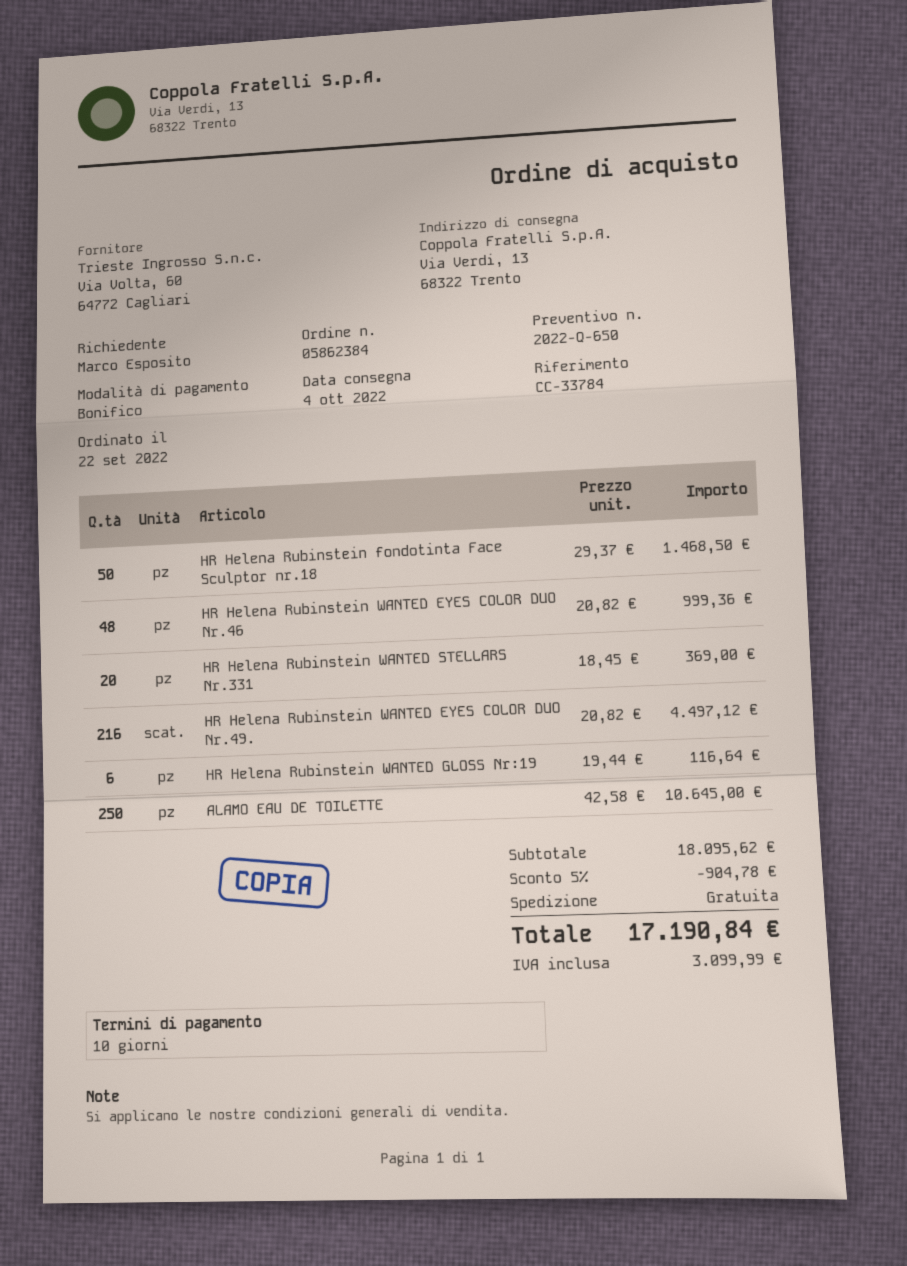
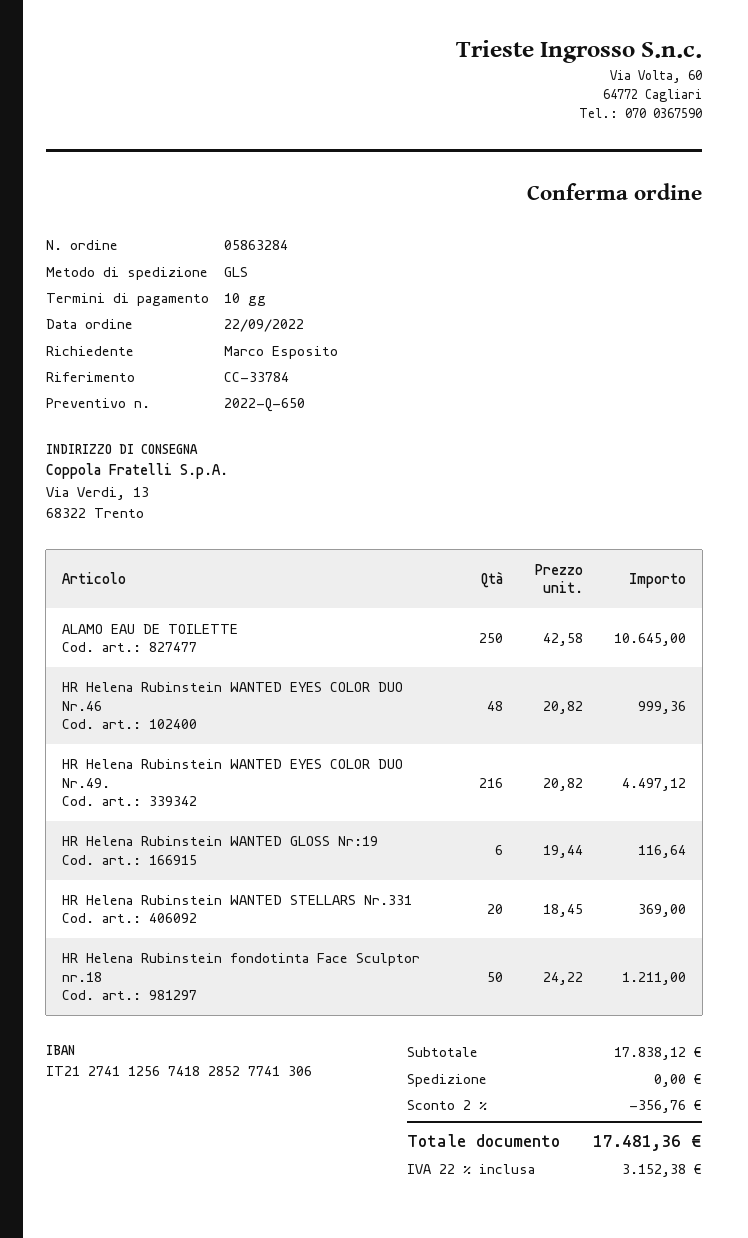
order number: 05862384 -> 05863284
HR Helena Rubinstein fondotinta Face Sculptor nr.18: 50 x 29.37 = 1468.50 -> 50 x 24.22 = 1211.00
subtotal: 18095.62 -> 17838.12
discount: 5% = 904.78 -> 2% = 356.76
tax: 3099.99 -> 3152.38
total: 17190.84 -> 17481.36

